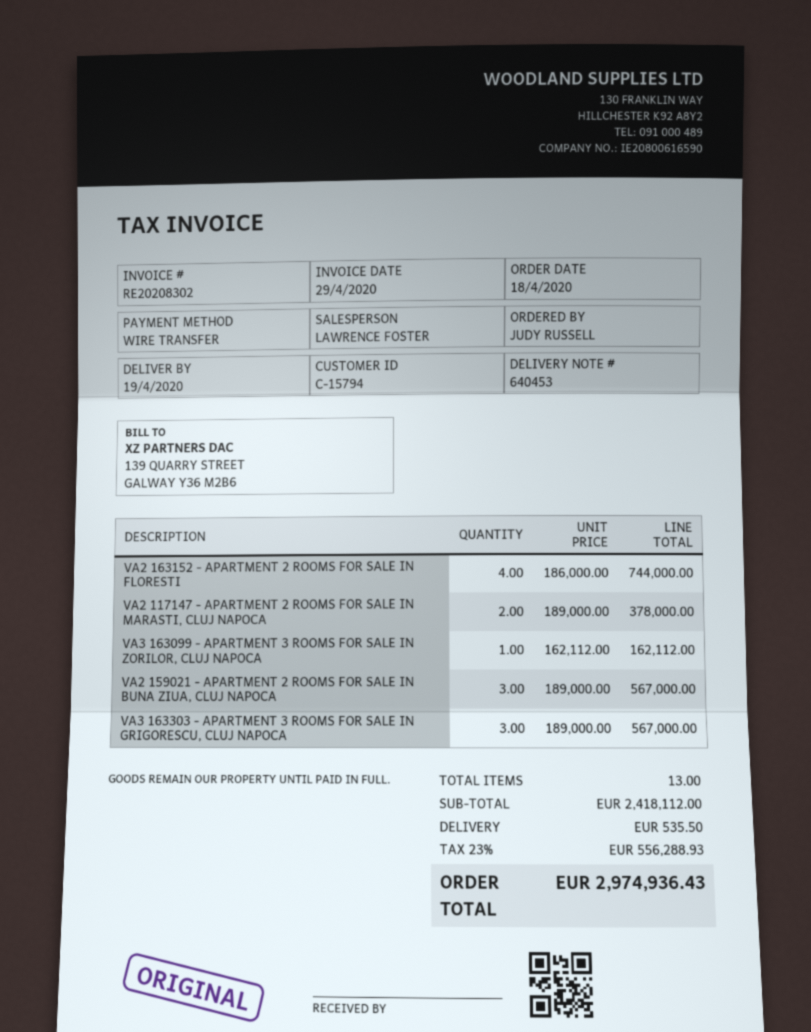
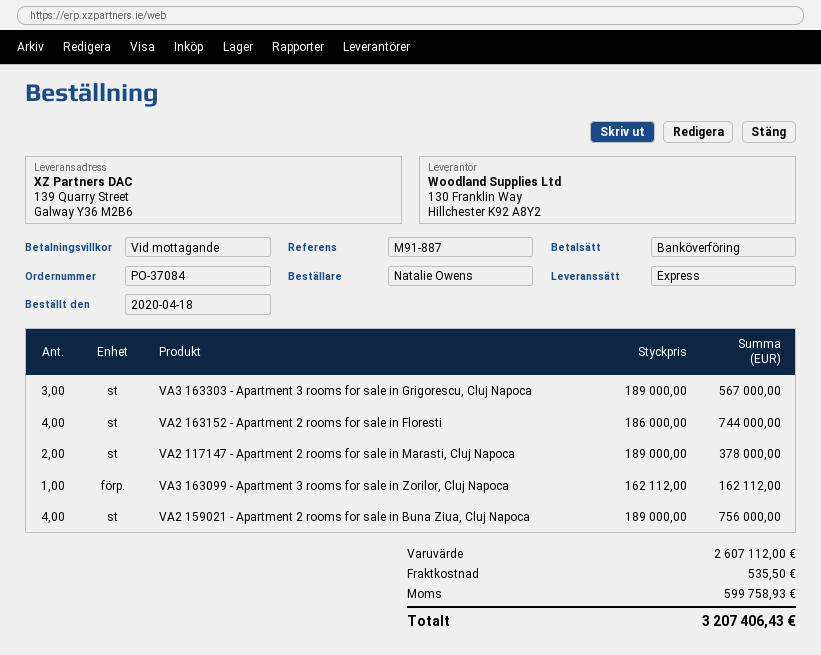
ordered by: JUDY RUSSELL -> Natalie Owens
VA2 159021 - APARTMENT 2 ROOMS FOR SALE IN BUNA ZIUA, CLUJ NAPOCA: 3 x 189000.00 = 567000.00 -> 4 x 189000.00 = 756000.00
subtotal: 2418112.00 -> 2607112.00
tax: 556288.93 -> 599758.93
total: 2974936.43 -> 3207406.43

